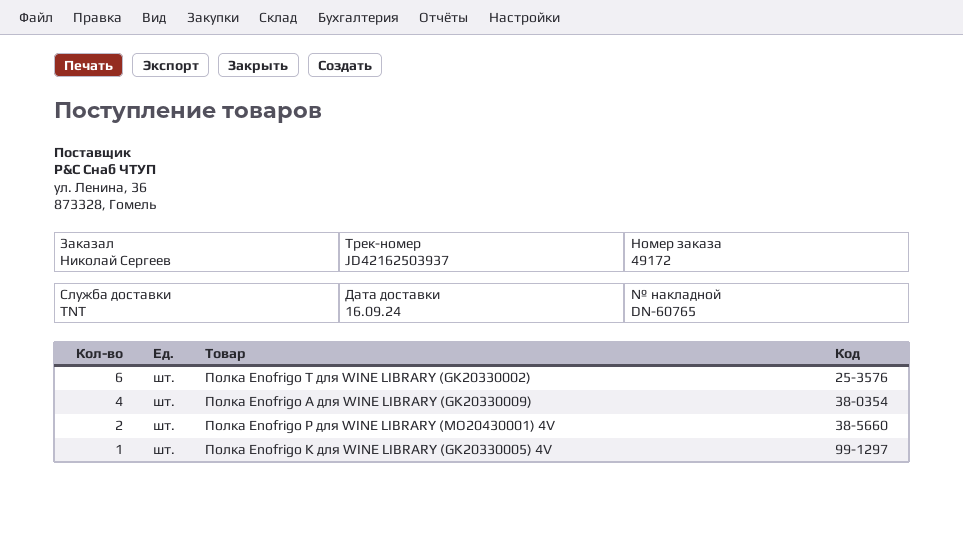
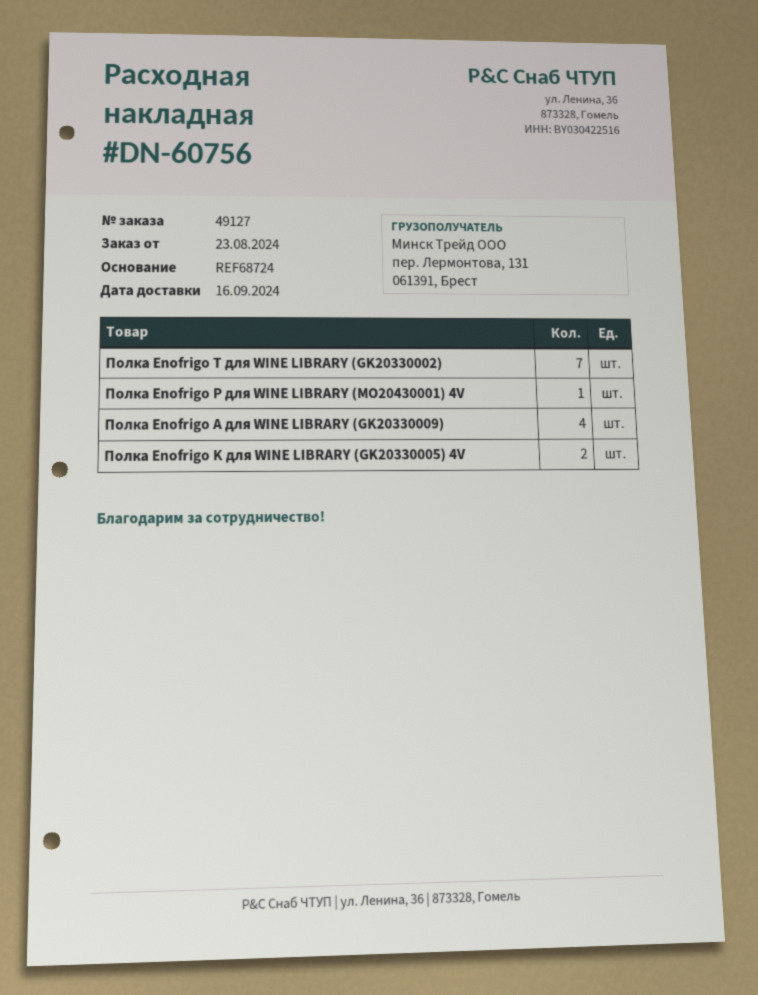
order number: 49172 -> 49127
delivery note number: DN-60765 -> DN-60756
Полка Enofrigo T для WINE LIBRARY (GK20330002): 6 -> 7
Полка Enofrigo P для WINE LIBRARY (MO20430001) 4V: 2 -> 1
Полка Enofrigo K для WINE LIBRARY (GK20330005) 4V: 1 -> 2

